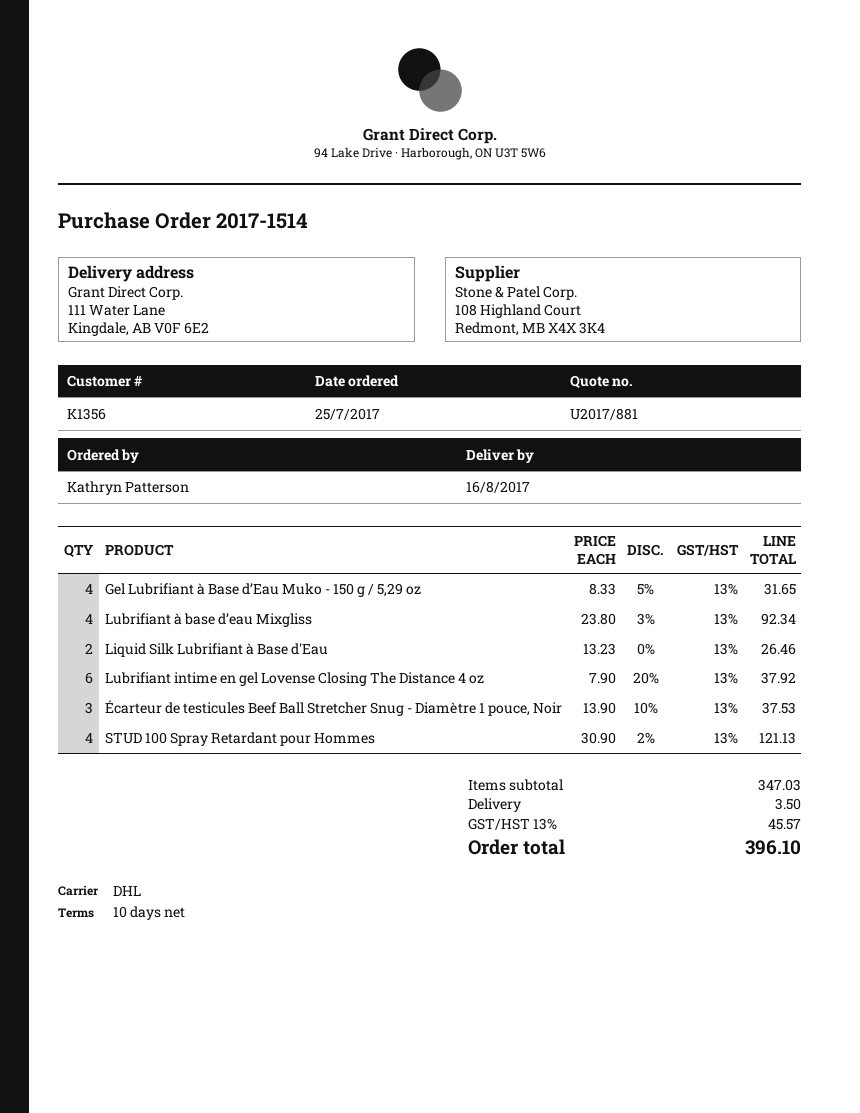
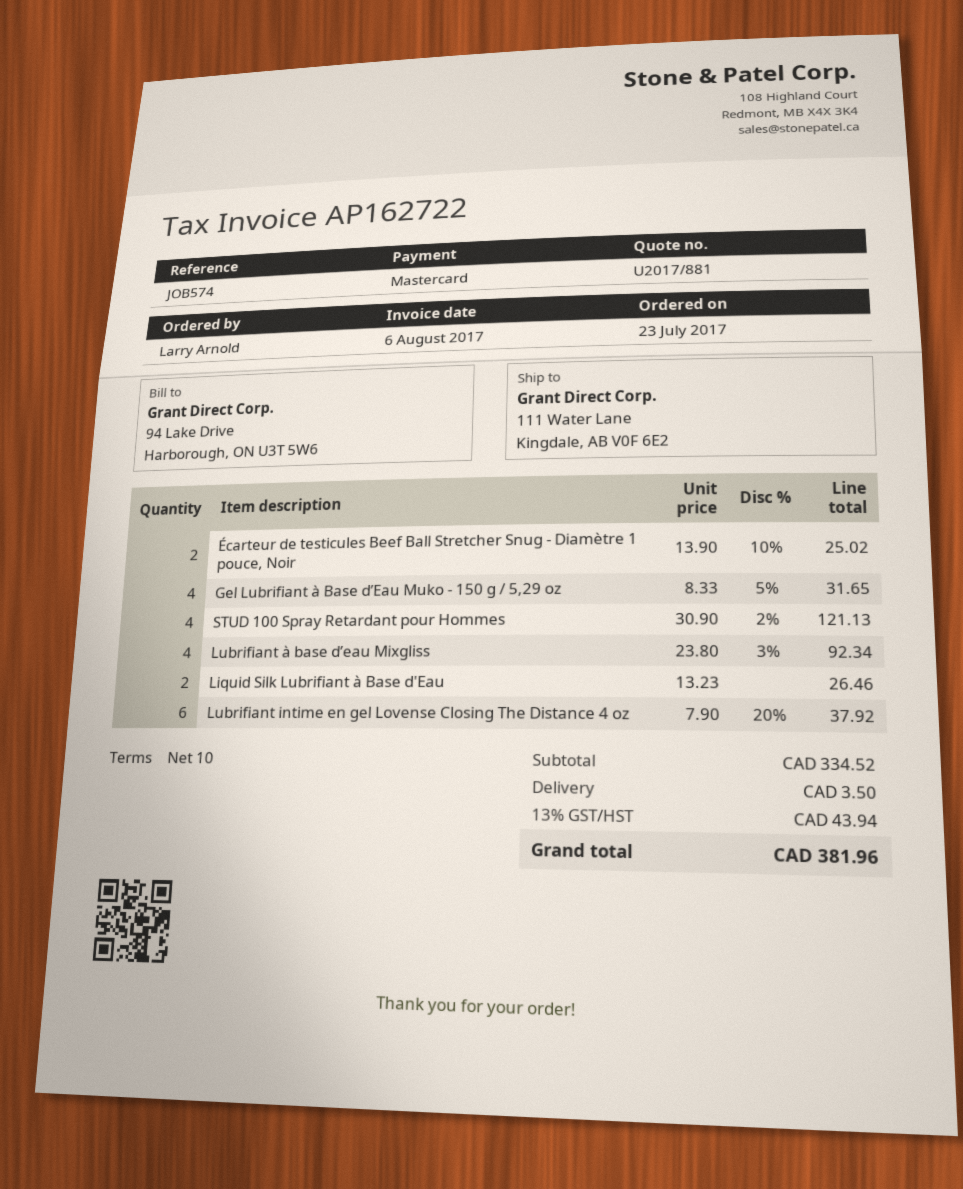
order date: 2017-07-25 -> 2017-07-23
ordered by: Kathryn Patterson -> Larry Arnold
Écarteur de testicules Beef Ball Stretcher Snug - Diamètre 1 pouce, Noir: 3 x 13.90 - 10% = 37.53 -> 2 x 13.90 - 10% = 25.02
subtotal: 347.03 -> 334.52
tax: 13% = 45.57 -> 13% = 43.94
total: 396.10 -> 381.96

